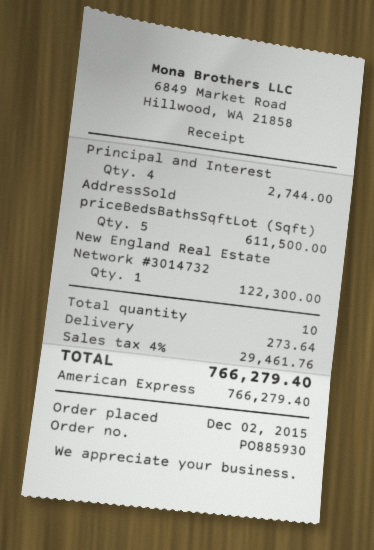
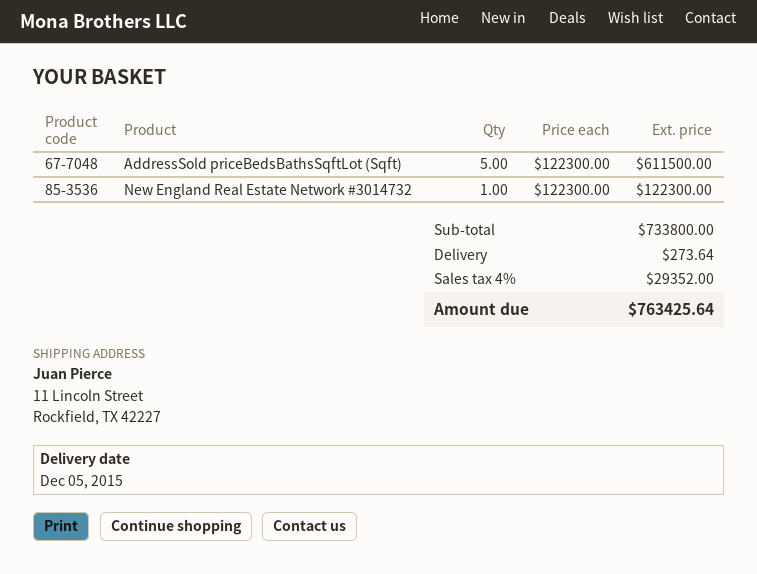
Principal and Interest: 4 for 2744.00 -> none
tax: 4% = 29461.76 -> 4% = 29352.00
total: 766279.40 -> 763425.64

